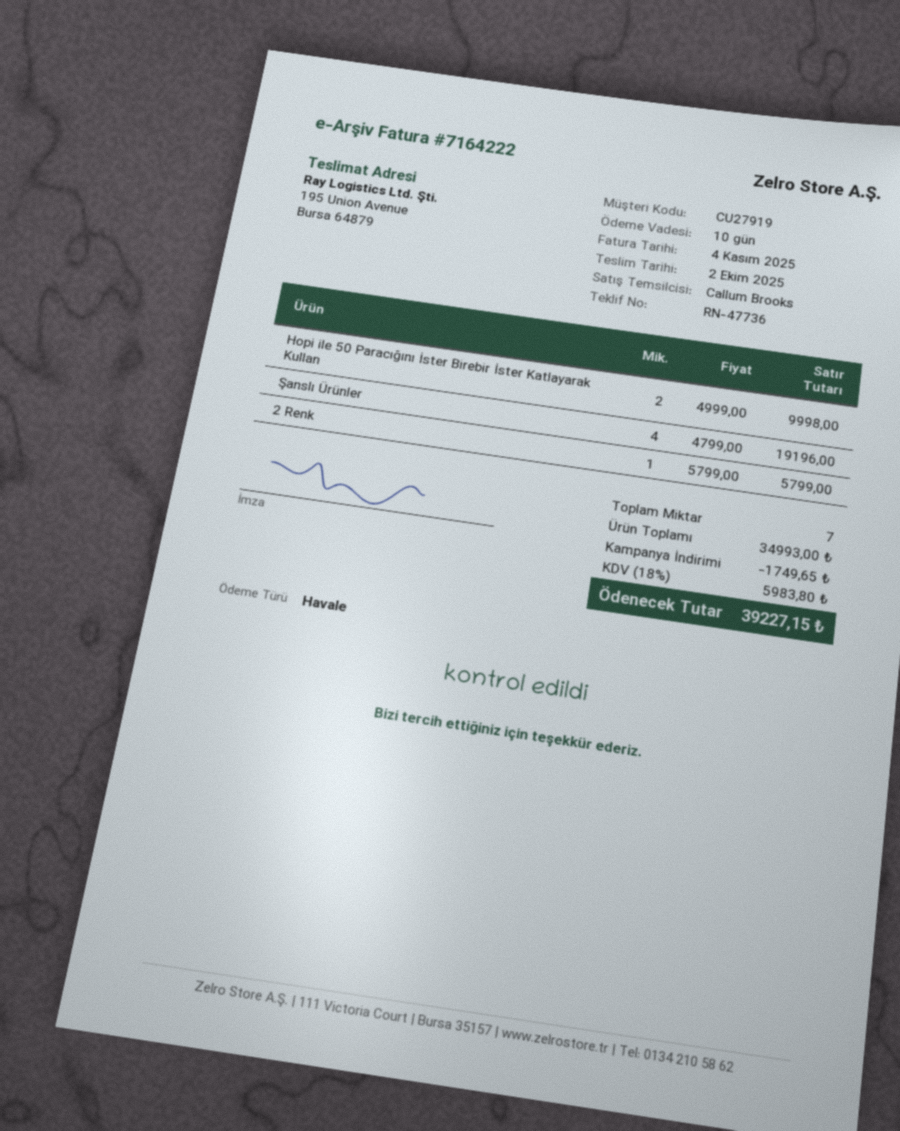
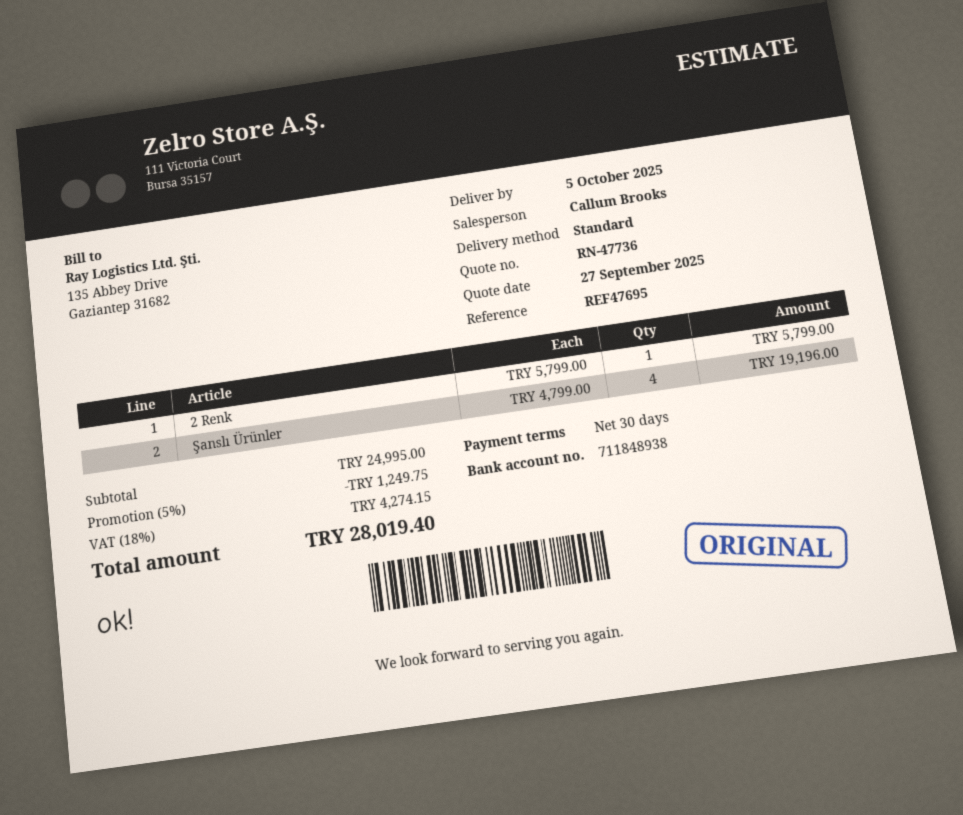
delivery date: 2025-10-02 -> 2025-10-05
payment terms: 10 days -> 30 days
Hopi ile 50 Paracığını İster Birebir İster Katlayarak Kullan: 2 x 4999.00 = 9998.00 -> none
subtotal: 34993.00 -> 24995.00
discount: 1749.65 -> 1249.75
tax: 18% = 5983.80 -> 18% = 4274.15
total: 39227.15 -> 28019.40

